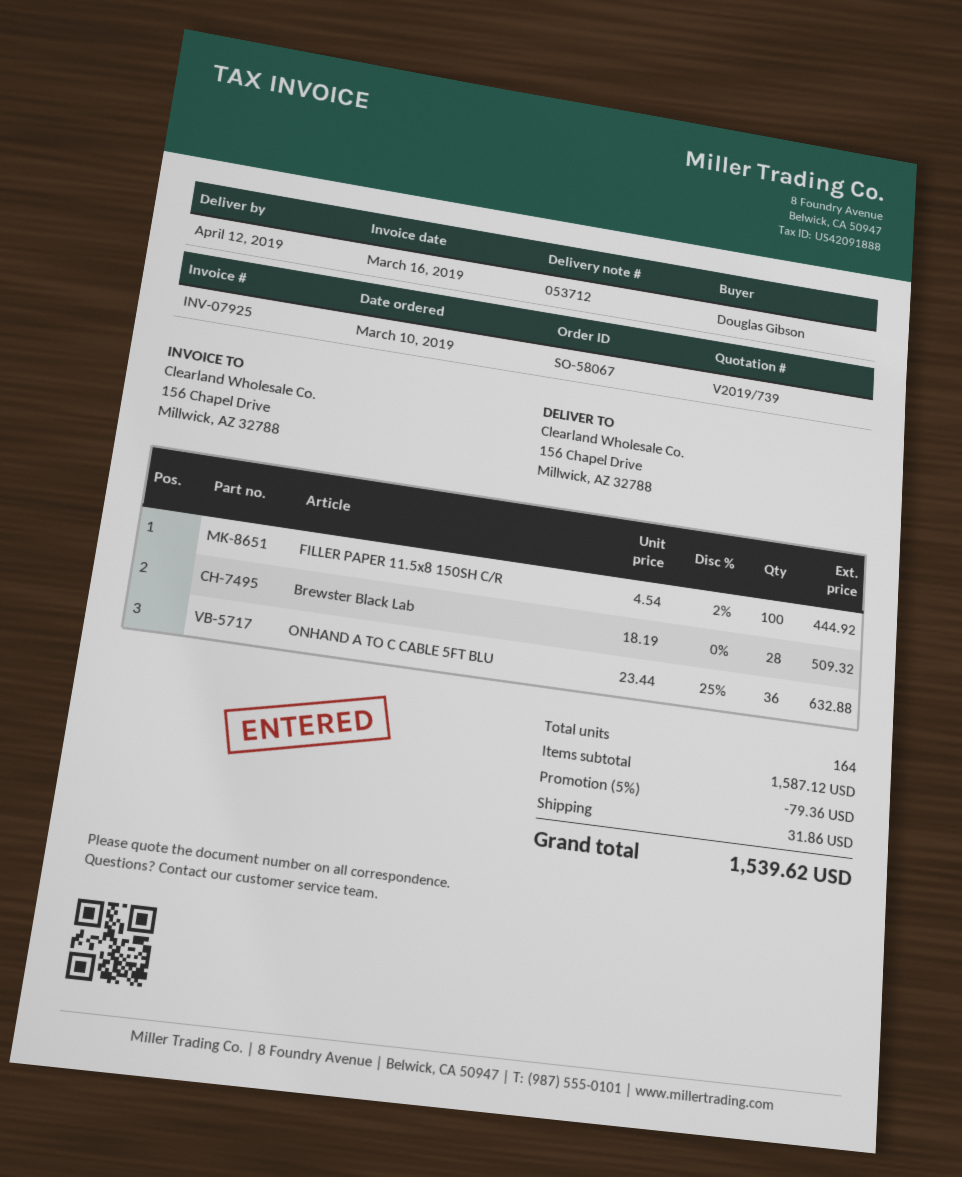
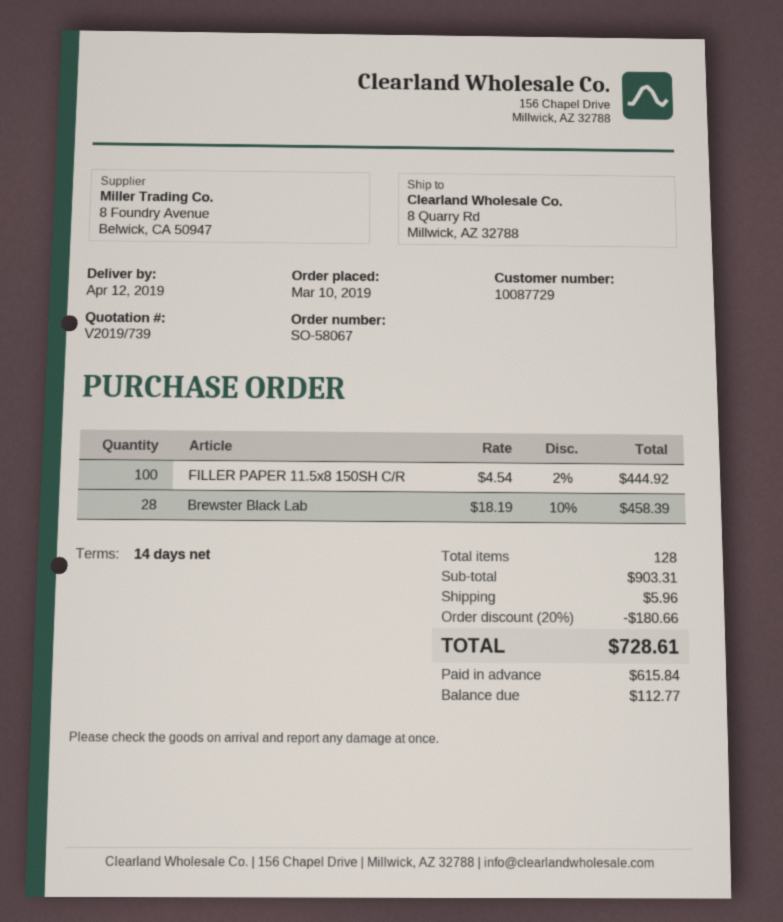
ship to: 156 Chapel Drive, Millwick, AZ 32788 -> 8 Quarry Rd, Millwick, AZ 32788
Brewster Black Lab: 28 x 18.19 = 509.32 -> 28 x 18.19 - 10% = 458.39
ONHAND A TO C CABLE 5FT BLU: 36 x 23.44 - 25% = 632.88 -> none
total quantity: 164 -> 128
subtotal: 1587.12 -> 903.31
discount: 5% = 79.36 -> 20% = 180.66
shipping: 31.86 -> 5.96
total: 1539.62 -> 728.61

